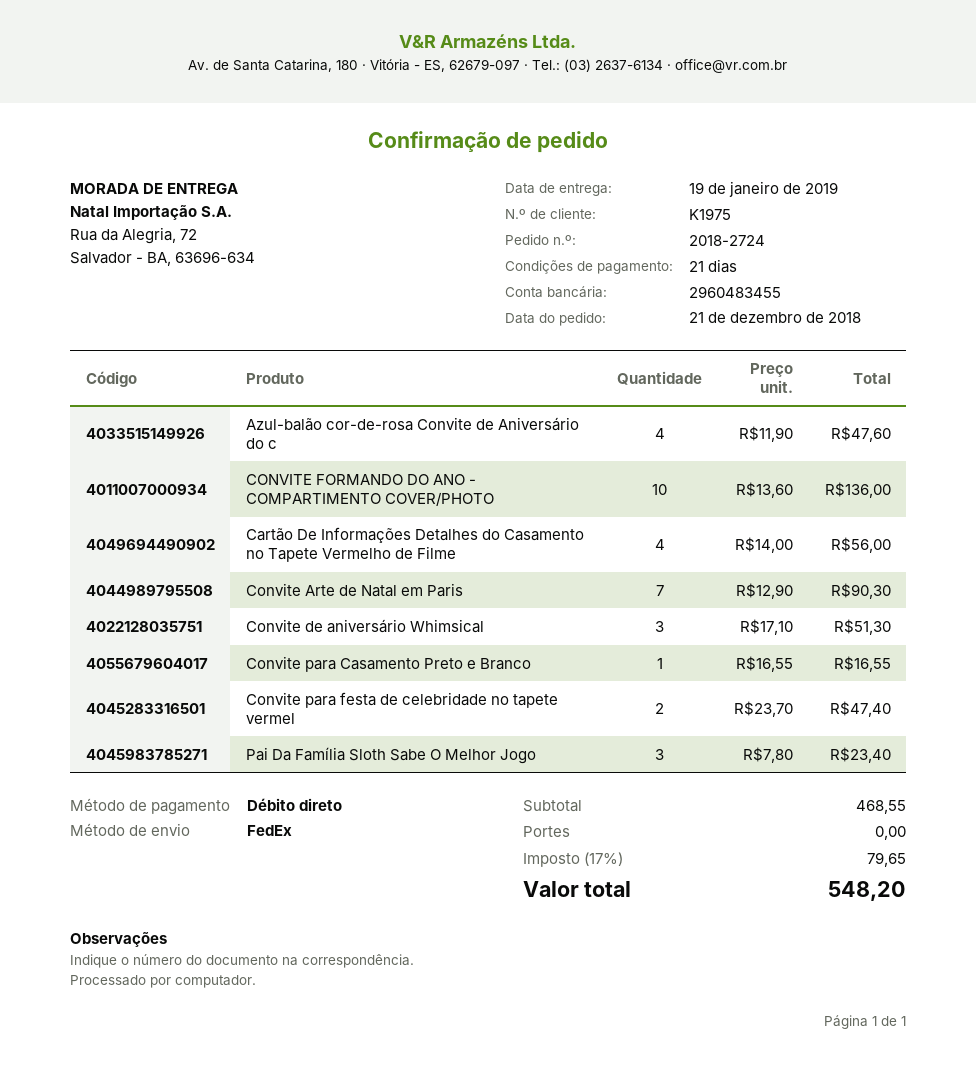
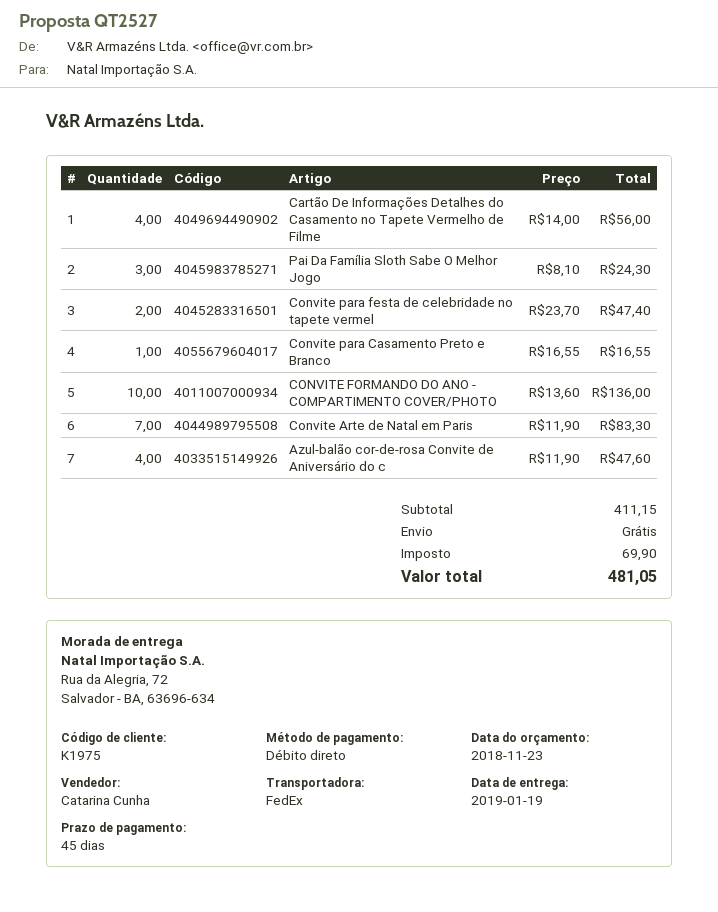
payment terms: 21 days -> 45 days
Convite Arte de Natal em Paris: 7 x 12.90 = 90.30 -> 7 x 11.90 = 83.30
Convite de aniversário Whimsical: 3 x 17.10 = 51.30 -> none
Pai Da Família Sloth Sabe O Melhor Jogo: 3 x 7.80 = 23.40 -> 3 x 8.10 = 24.30
subtotal: 468.55 -> 411.15
tax: 79.65 -> 69.90
total: 548.20 -> 481.05

